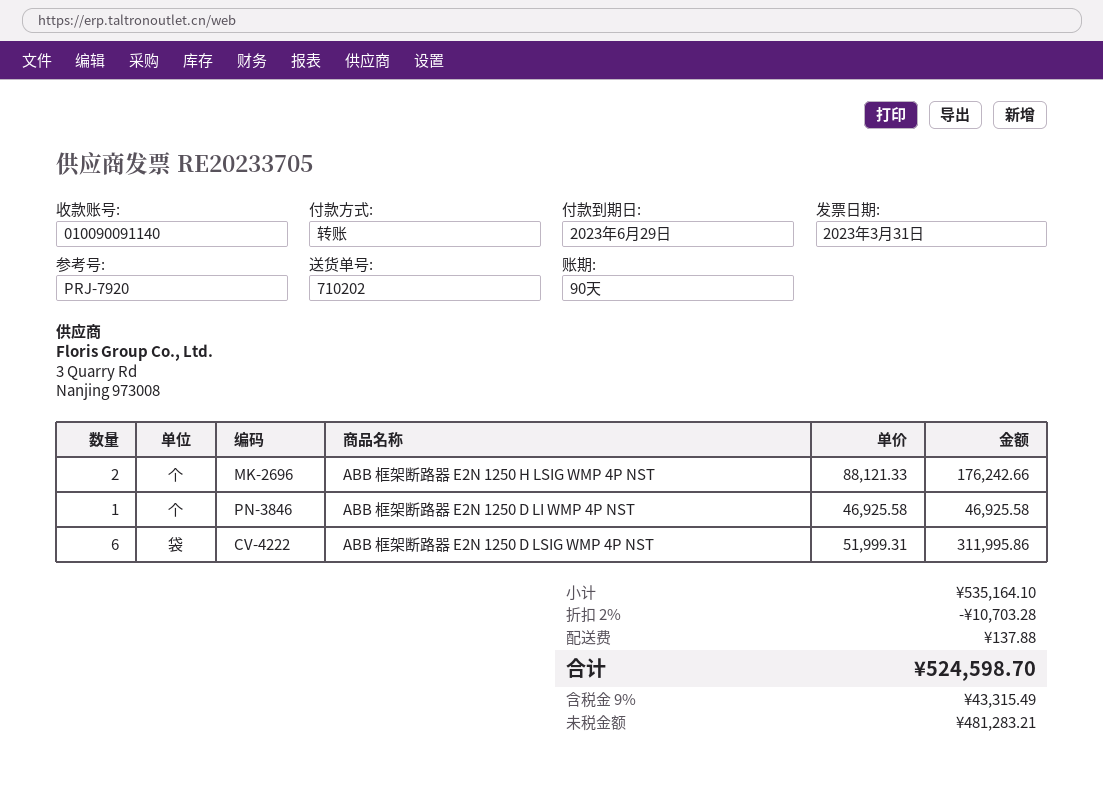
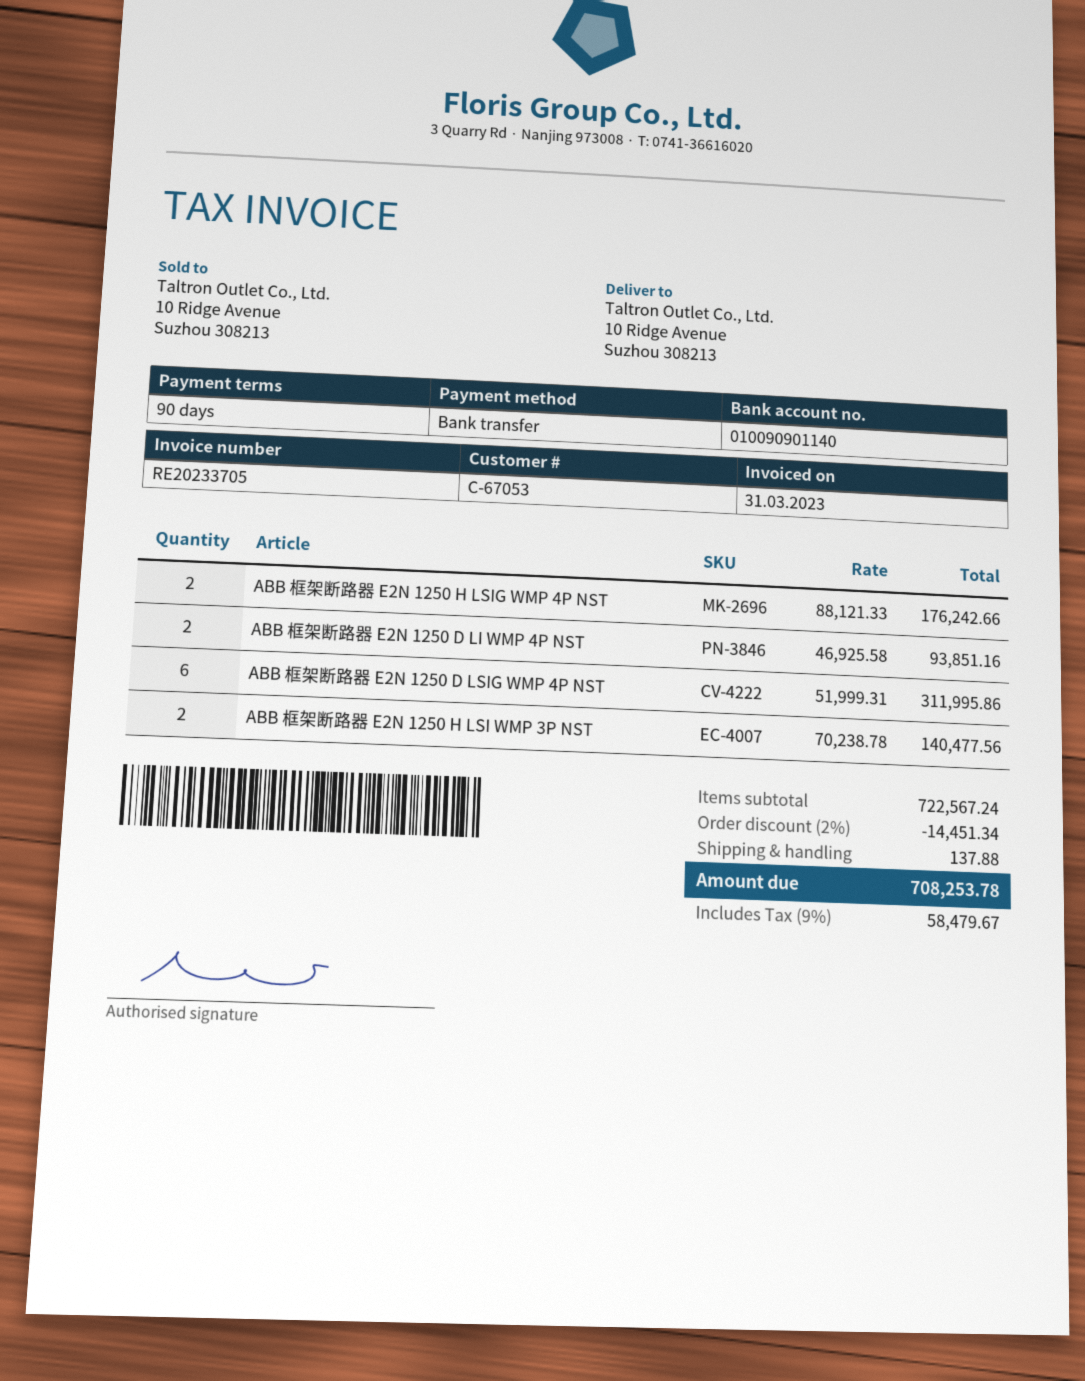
bank account: 010090091140 -> 010090901140
ABB 框架断路器 E2N 1250 D LI WMP 4P NST: 1 x 46925.58 = 46925.58 -> 2 x 46925.58 = 93851.16
ABB 框架断路器 E2N 1250 H LSI WMP 3P NST: none -> 2 x 70238.78 = 140477.56
subtotal: 535164.10 -> 722567.24
discount: 2% = 10703.28 -> 2% = 14451.34
tax: 9% = 43315.49 -> 9% = 58479.67
total: 524598.70 -> 708253.78

